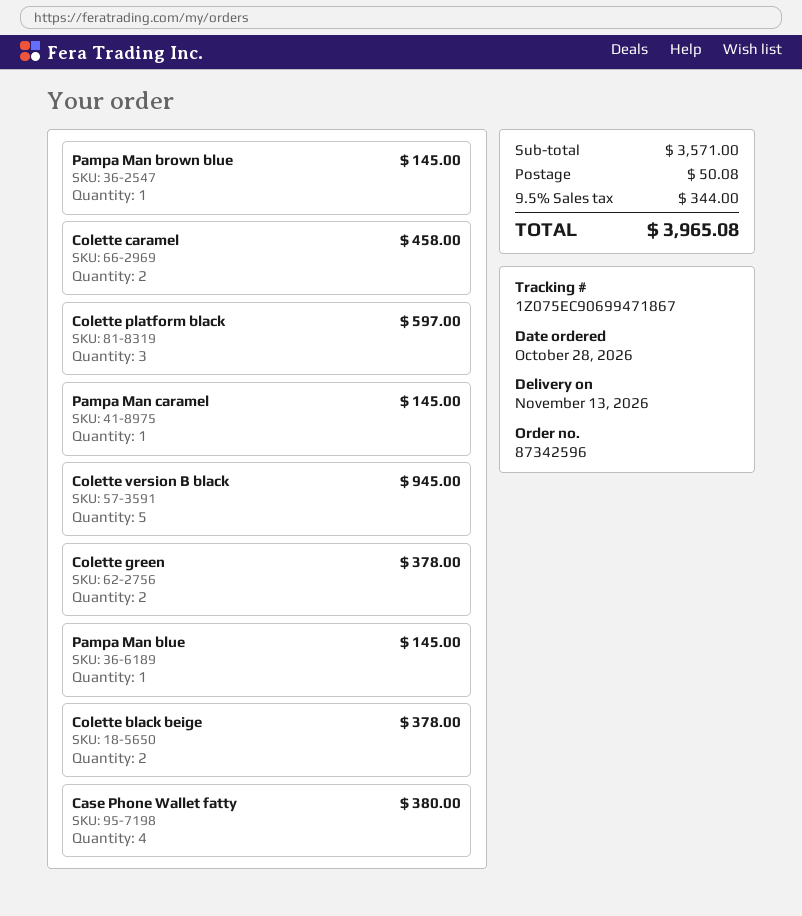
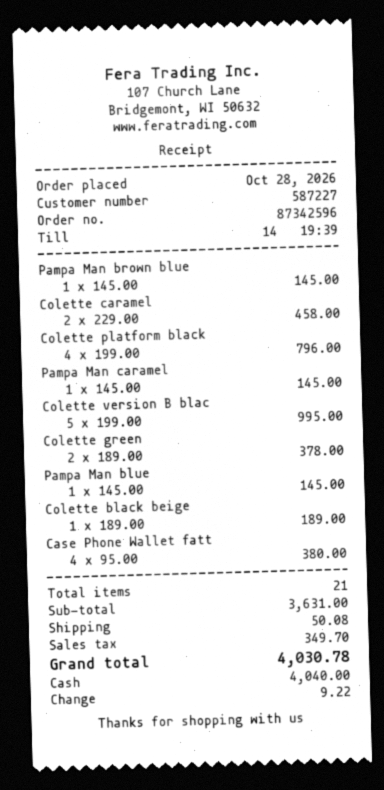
Colette platform black: 3 for 597.00 -> 4 for 796.00
Colette version B black: 5 for 945.00 -> 5 for 995.00
Colette black beige: 2 for 378.00 -> 1 for 189.00
subtotal: 3571.00 -> 3631.00
tax: 344.00 -> 349.70
total: 3965.08 -> 4030.78

